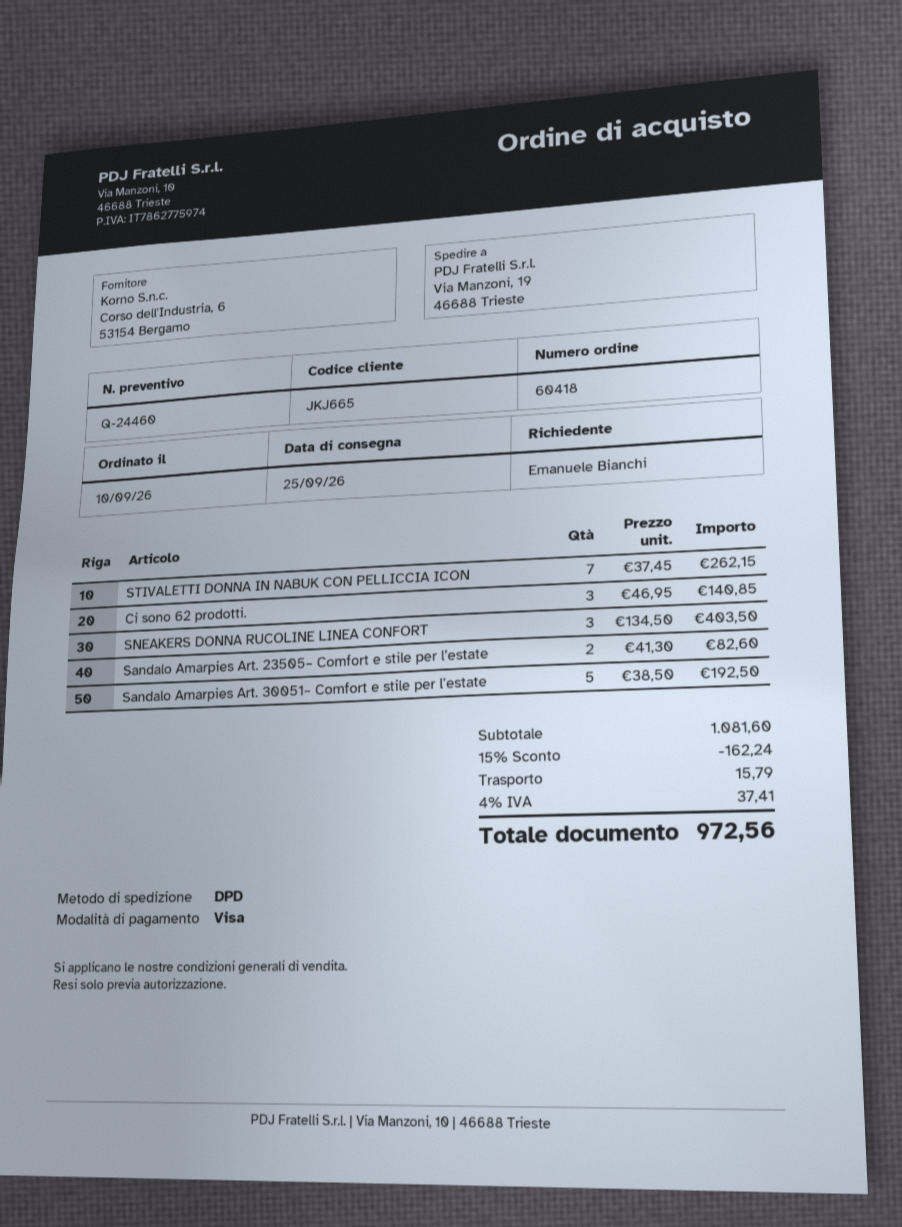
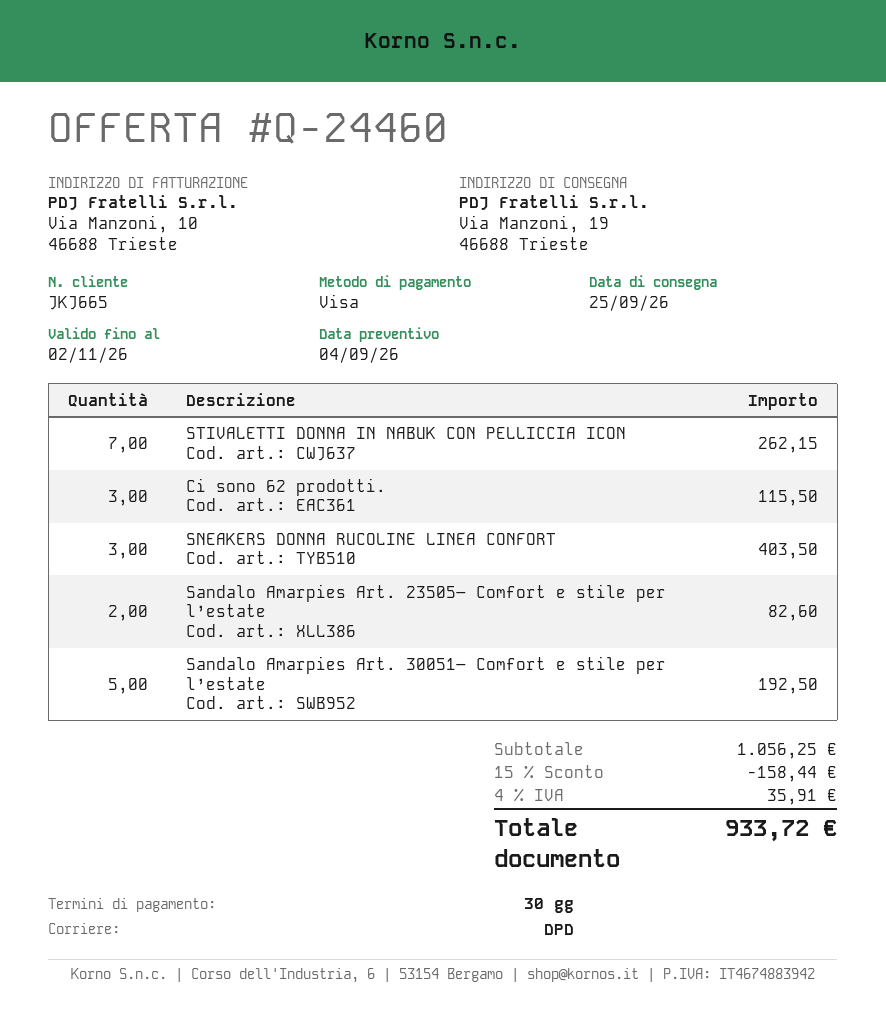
Ci sono 62 prodotti.: 3 for 140.85 -> 3 for 115.50
subtotal: 1081.60 -> 1056.25
discount: 15% = 162.24 -> 15% = 158.44
shipping: 15.79 -> none
tax: 4% = 37.41 -> 4% = 35.91
total: 972.56 -> 933.72

